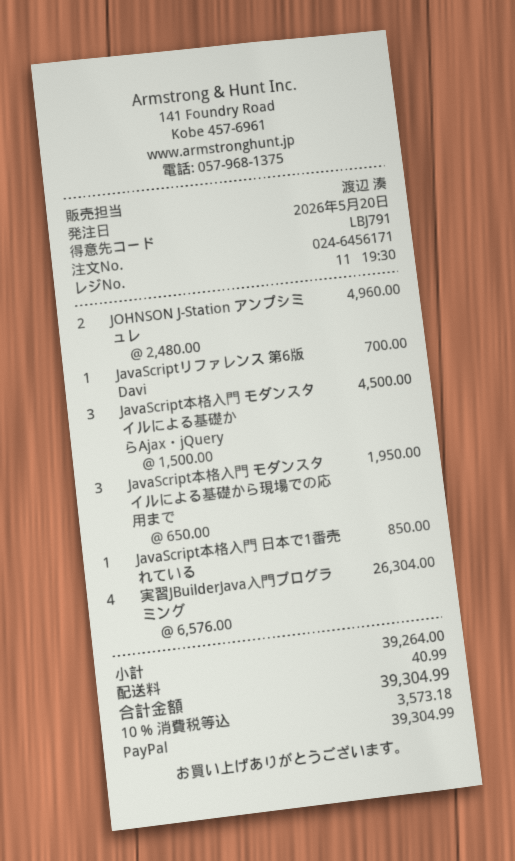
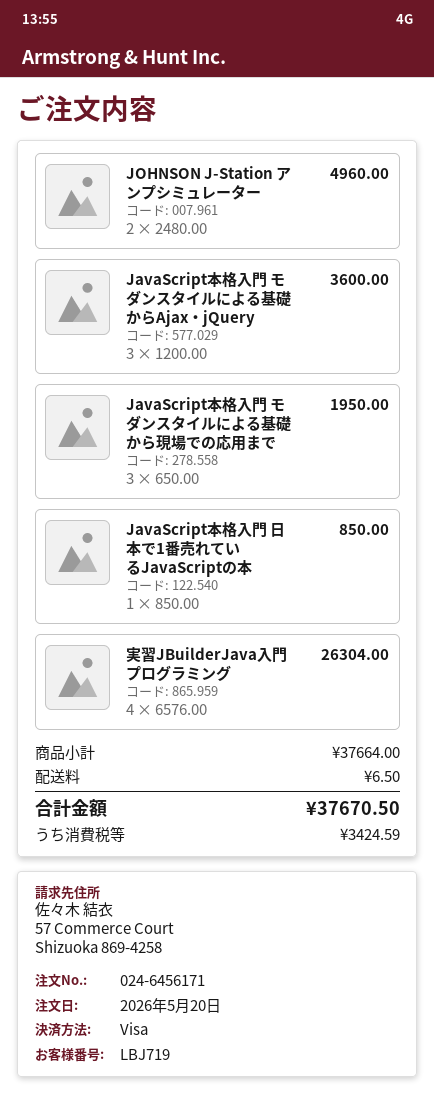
customer number: LBJ791 -> LBJ719
payment method: PayPal -> Visa
JavaScriptリファレンス 第6版 Davi: 1 x 700.00 = 700.00 -> none
JavaScript本格入門 モダンスタイルによる基礎からAjax・jQuery: 3 x 1500.00 = 4500.00 -> 3 x 1200.00 = 3600.00
subtotal: 39264.00 -> 37664.00
shipping: 40.99 -> 6.50
tax: 3573.18 -> 3424.59
total: 39304.99 -> 37670.50

